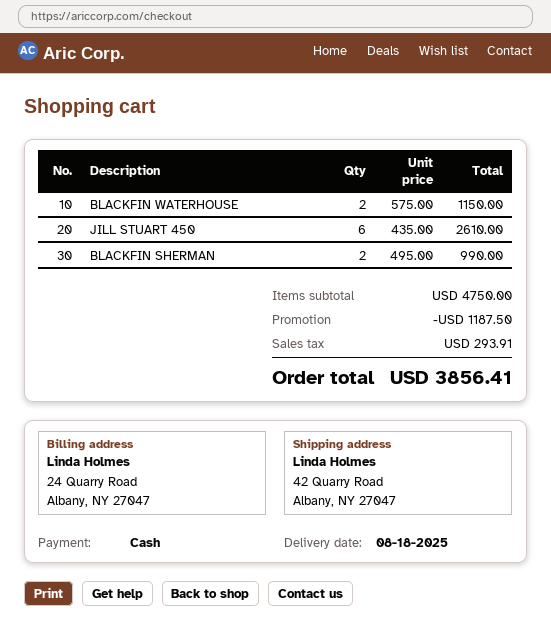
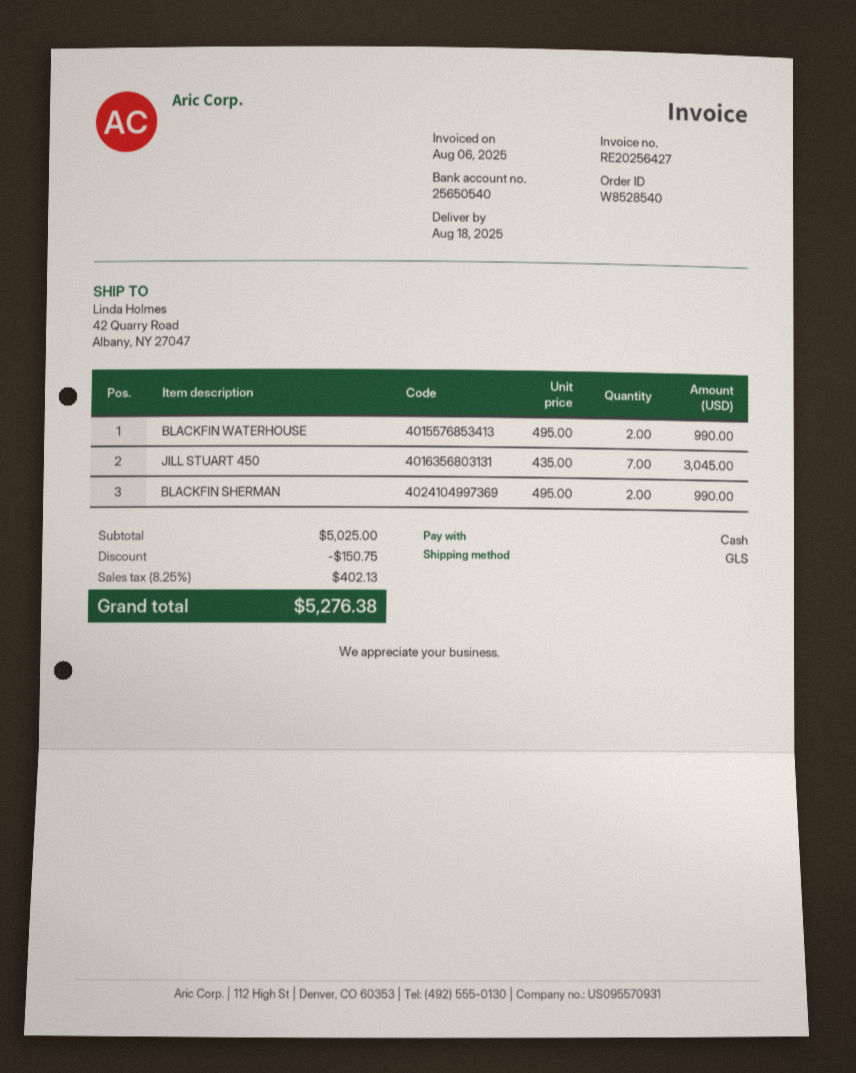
BLACKFIN WATERHOUSE: 2 x 575.00 = 1150.00 -> 2 x 495.00 = 990.00
JILL STUART 450: 6 x 435.00 = 2610.00 -> 7 x 435.00 = 3045.00
subtotal: 4750.00 -> 5025.00
discount: 1187.50 -> 150.75
tax: 293.91 -> 402.13
total: 3856.41 -> 5276.38

